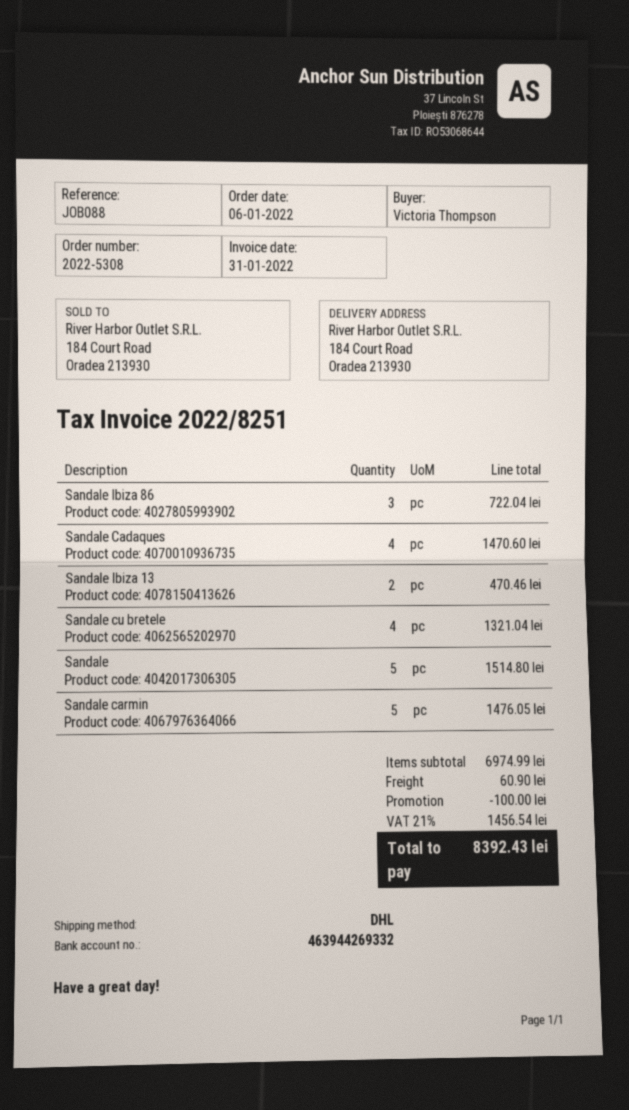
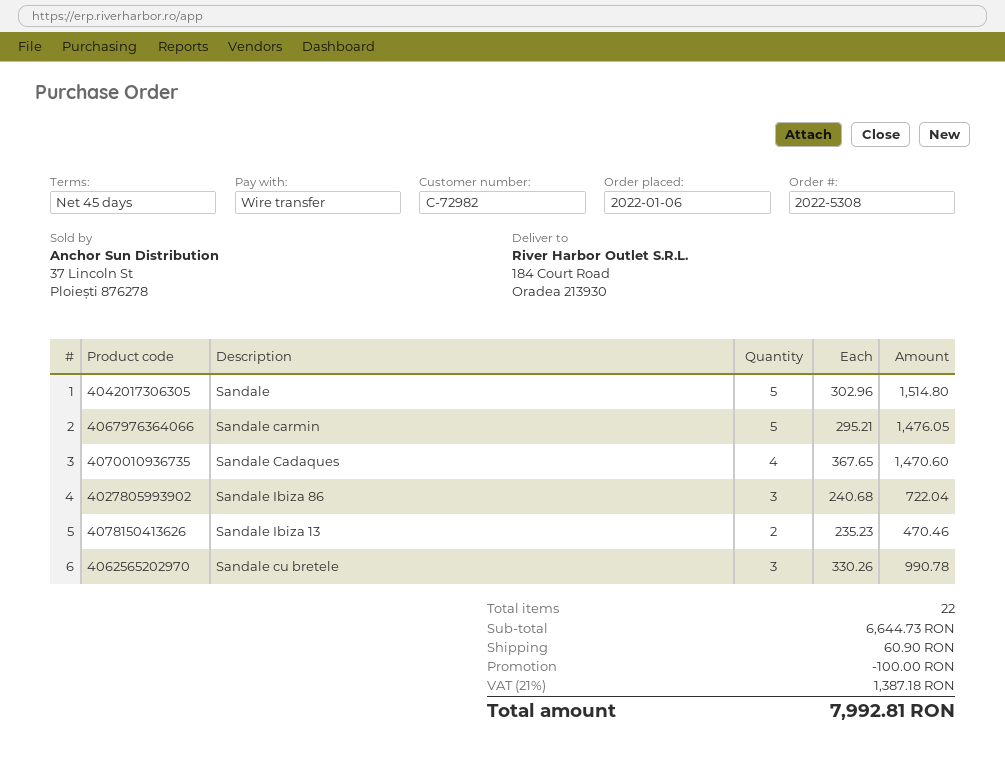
Sandale cu bretele: 4 for 1321.04 -> 3 for 990.78
subtotal: 6974.99 -> 6644.73
tax: 21% = 1456.54 -> 21% = 1387.18
total: 8392.43 -> 7992.81

